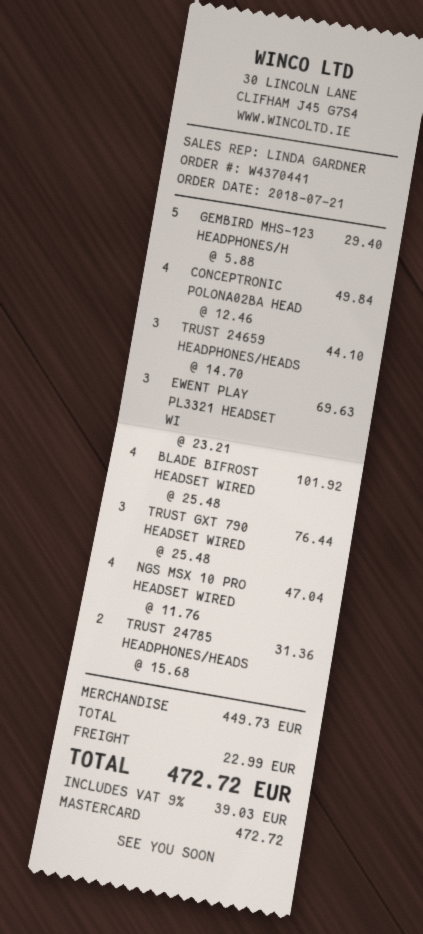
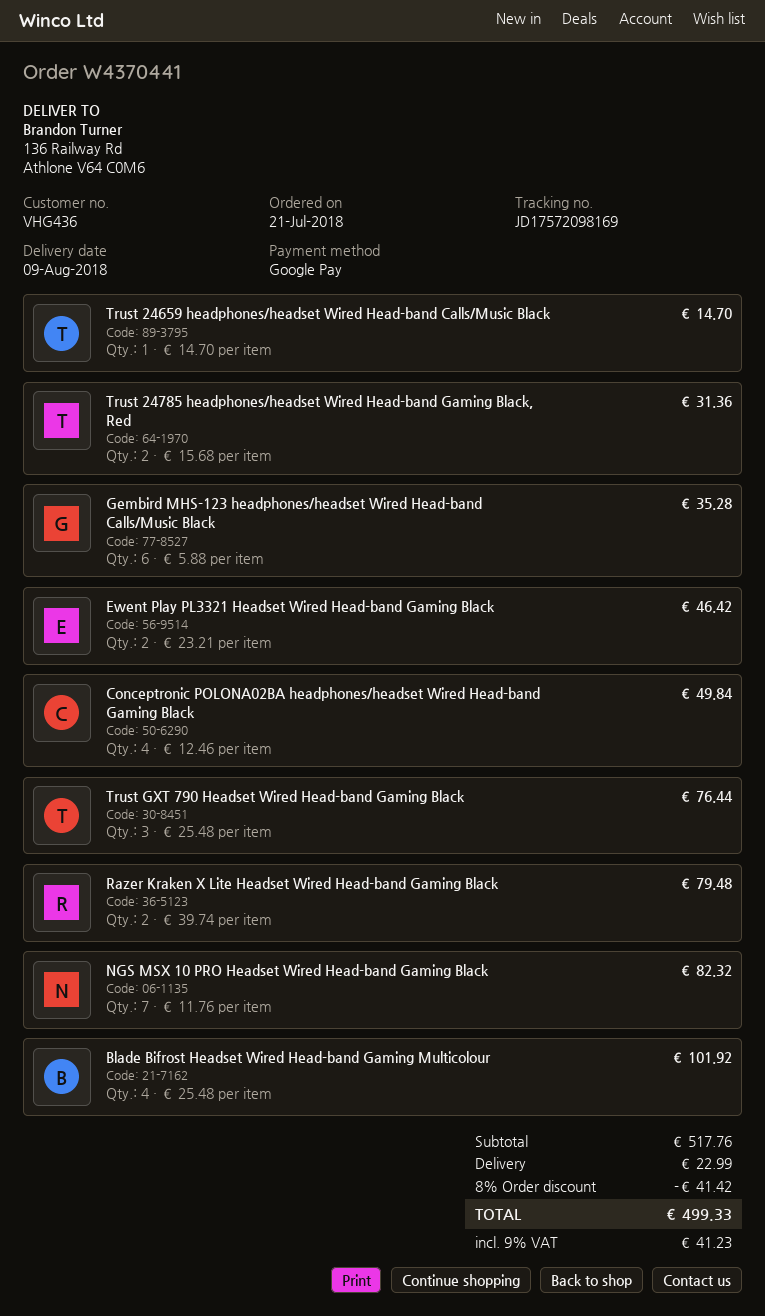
payment method: Mastercard -> Google Pay
GEMBIRD MHS-123 HEADPHONES/H: 5 x 5.88 = 29.40 -> 6 x 5.88 = 35.28
TRUST 24659 HEADPHONES/HEADS: 3 x 14.70 = 44.10 -> 1 x 14.70 = 14.70
EWENT PLAY PL3321 HEADSET WI: 3 x 23.21 = 69.63 -> 2 x 23.21 = 46.42
NGS MSX 10 PRO HEADSET WIRED: 4 x 11.76 = 47.04 -> 7 x 11.76 = 82.32
Razer Kraken X Lite Headset Wired Head-band Gaming Black: none -> 2 x 39.74 = 79.48
subtotal: 449.73 -> 517.76
discount: none -> 8% = 41.42
tax: 9% = 39.03 -> 9% = 41.23
total: 472.72 -> 499.33

